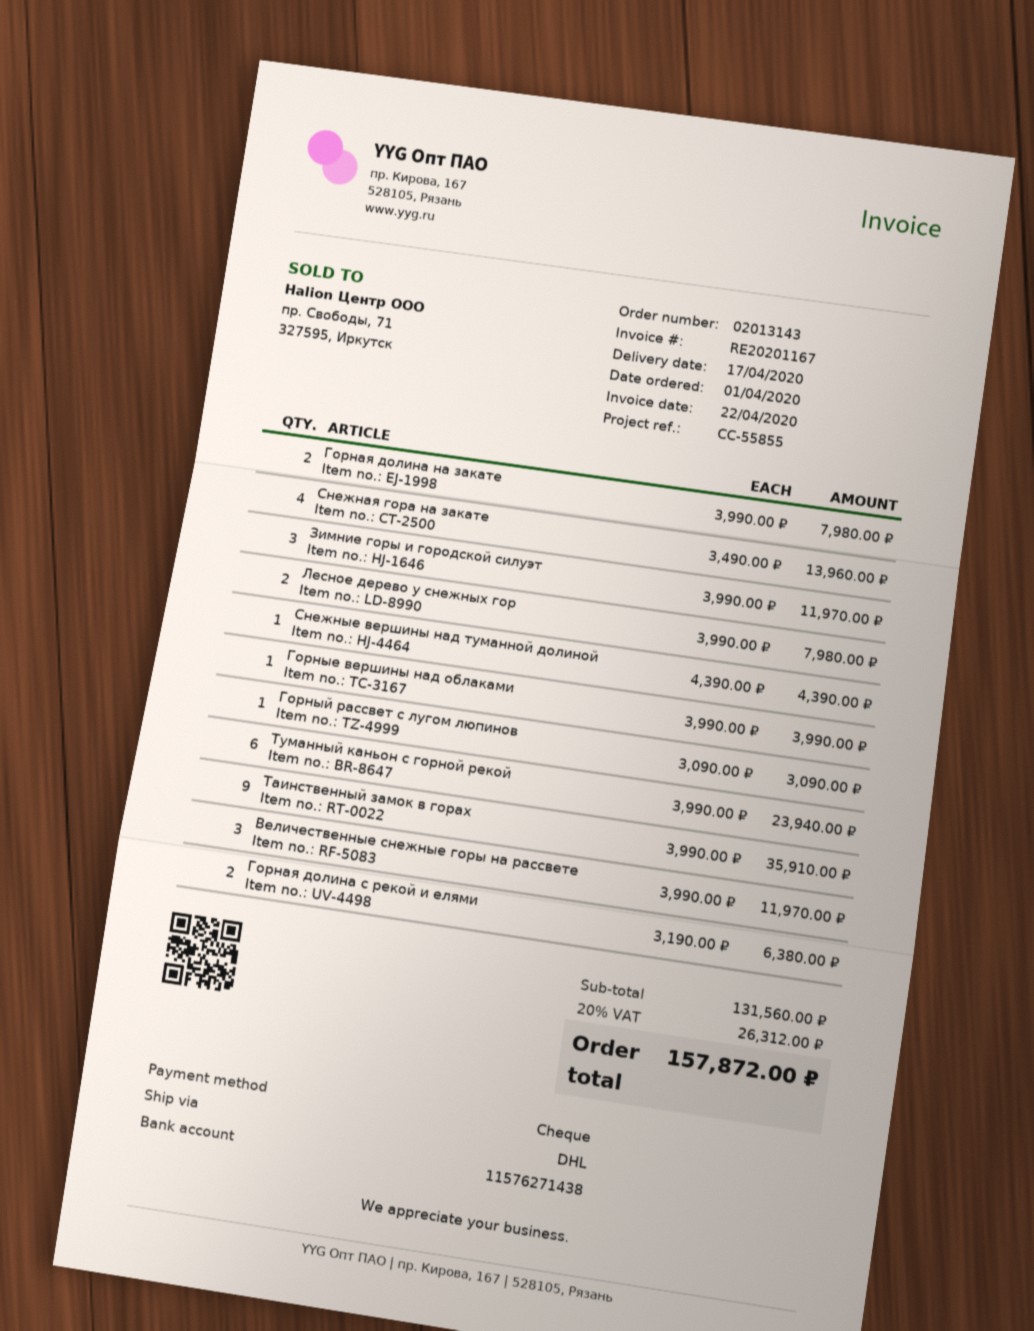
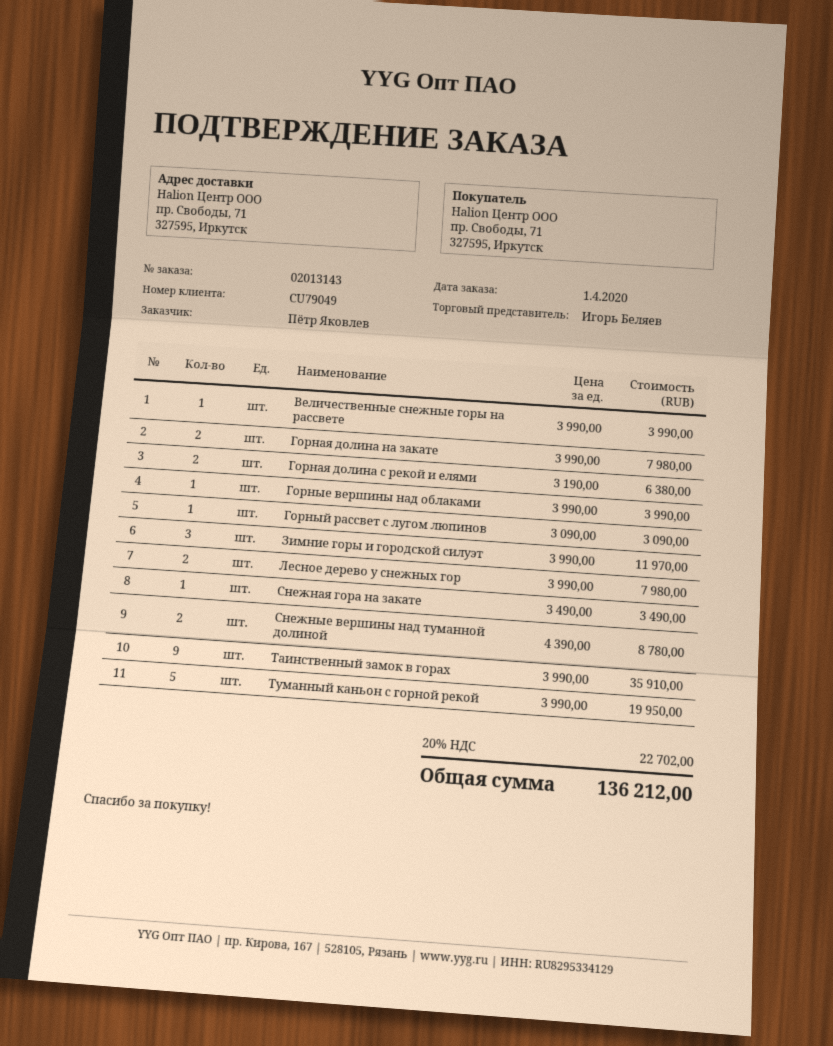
Снежная гора на закате: 4 x 3490.00 = 13960.00 -> 1 x 3490.00 = 3490.00
Снежные вершины над туманной долиной: 1 x 4390.00 = 4390.00 -> 2 x 4390.00 = 8780.00
Туманный каньон с горной рекой: 6 x 3990.00 = 23940.00 -> 5 x 3990.00 = 19950.00
Величественные снежные горы на рассвете: 3 x 3990.00 = 11970.00 -> 1 x 3990.00 = 3990.00
tax: 20% = 26312.00 -> 20% = 22702.00
total: 157872.00 -> 136212.00

